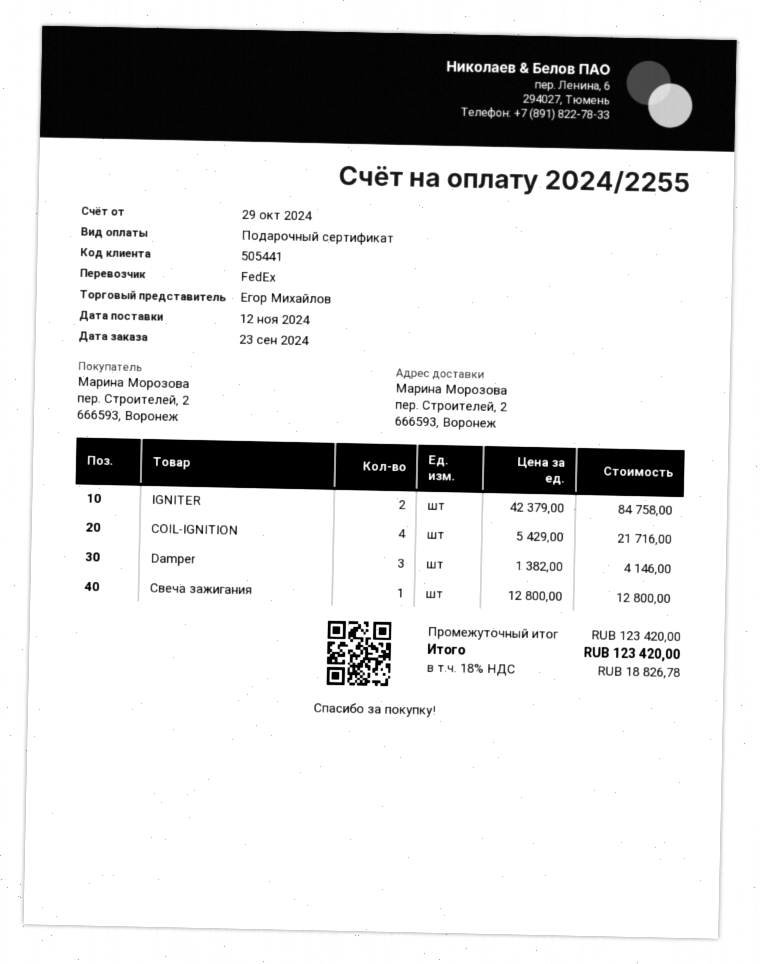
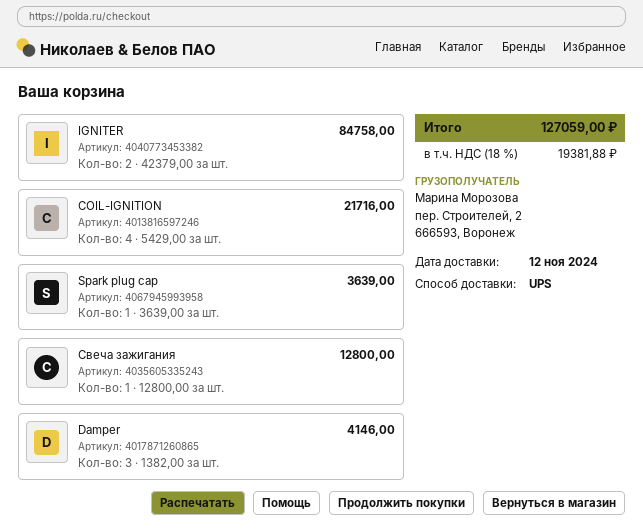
shipping method: FedEx -> UPS
Spark plug cap: none -> 1 x 3639.00 = 3639.00
tax: 18% = 18826.78 -> 18% = 19381.88
total: 123420.00 -> 127059.00

